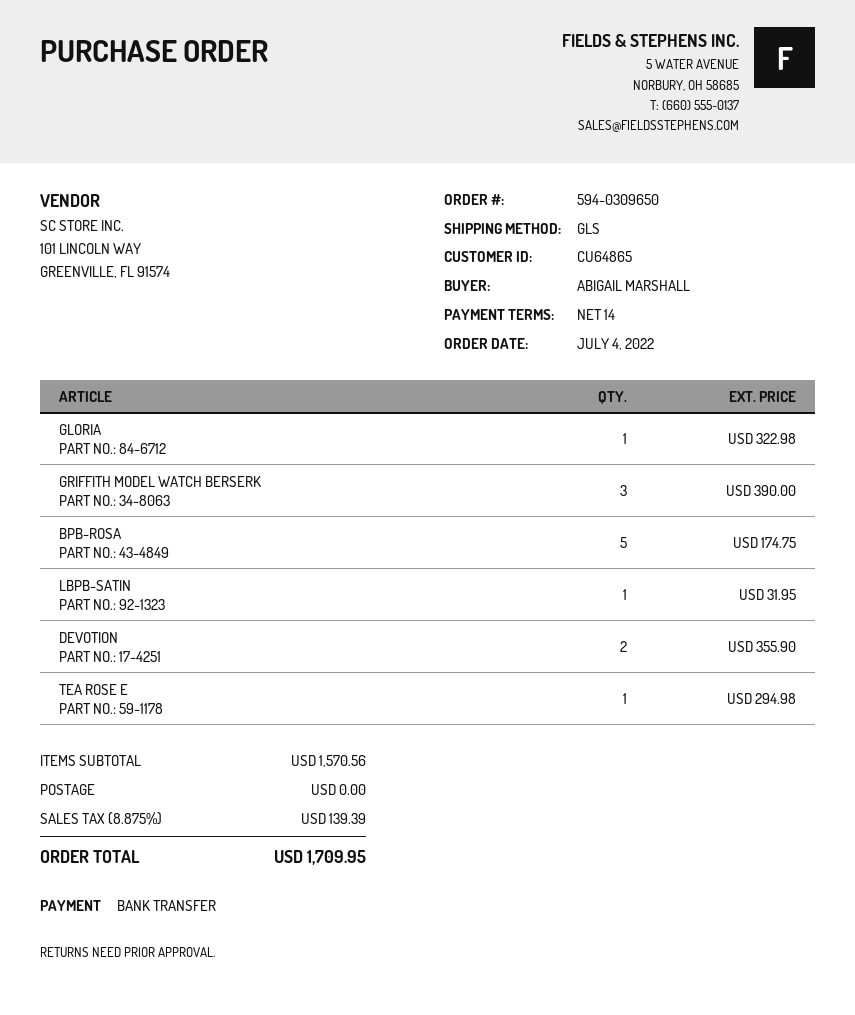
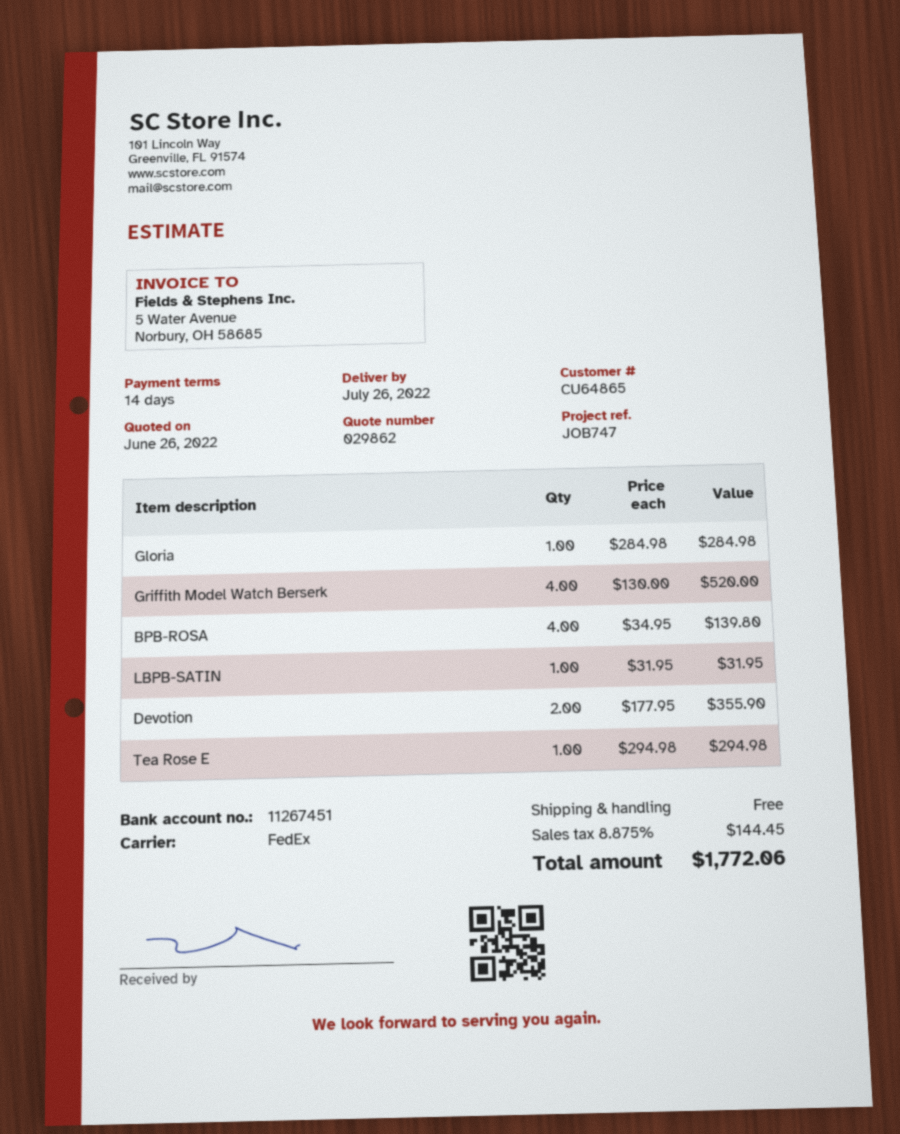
shipping method: GLS -> FedEx
GLORIA: 1 for 322.98 -> 1 for 284.98
GRIFFITH MODEL WATCH BERSERK: 3 for 390.00 -> 4 for 520.00
BPB-ROSA: 5 for 174.75 -> 4 for 139.80
tax: 8.875% = 139.39 -> 8.875% = 144.45
total: 1709.95 -> 1772.06

